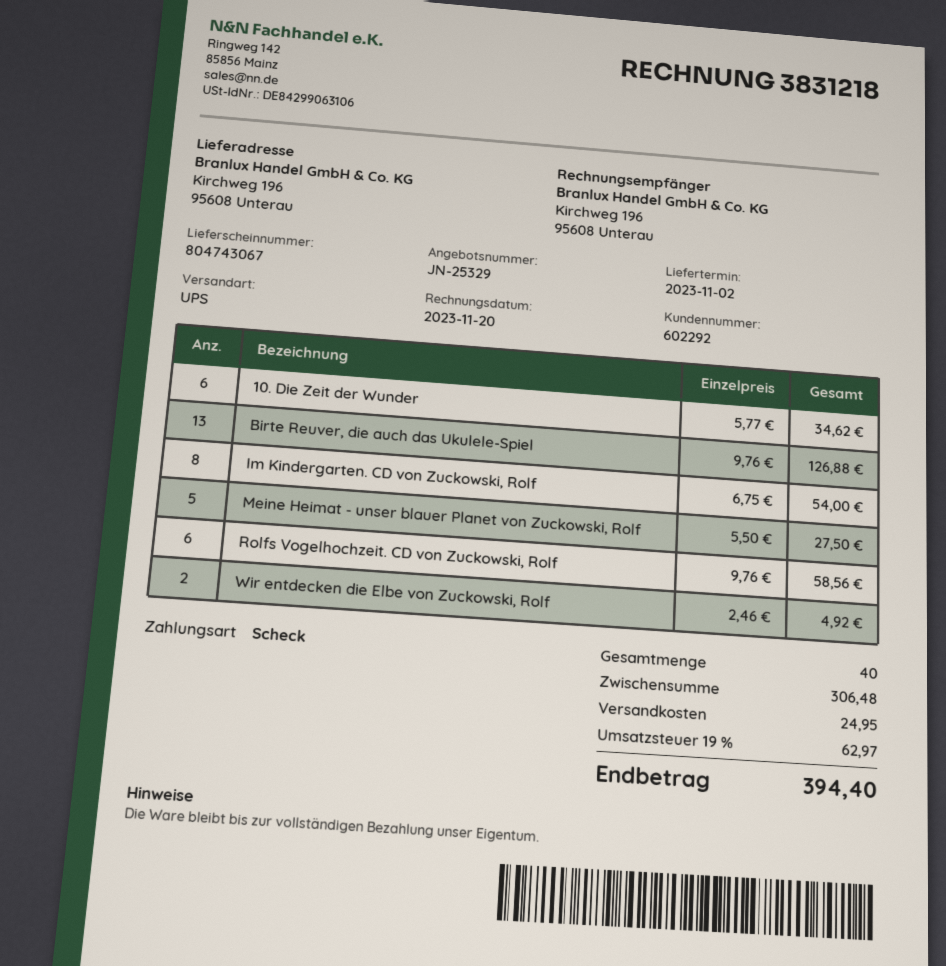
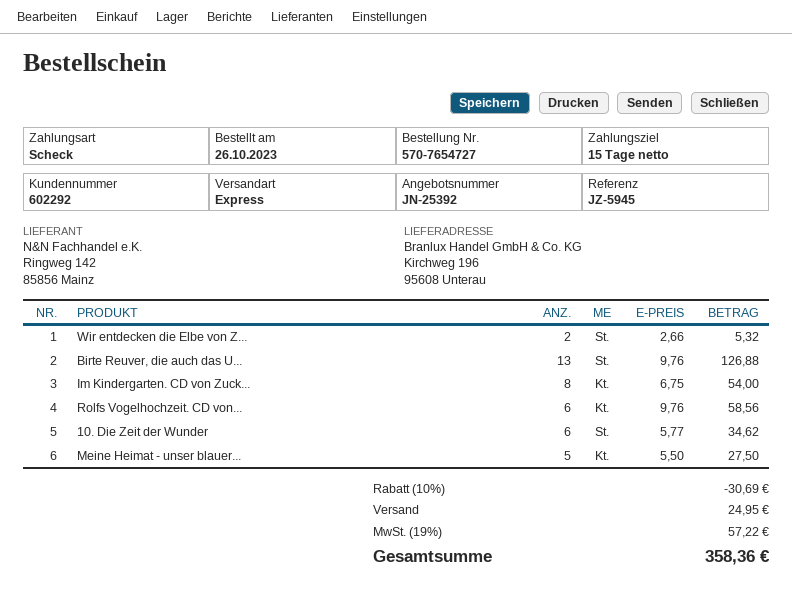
quote number: JN-25329 -> JN-25392
shipping method: UPS -> express
Wir entdecken die Elbe von Zuckowski, Rolf: 2 x 2.46 = 4.92 -> 2 x 2.66 = 5.32
discount: none -> 10% = 30.69
tax: 19% = 62.97 -> 19% = 57.22
total: 394.40 -> 358.36

